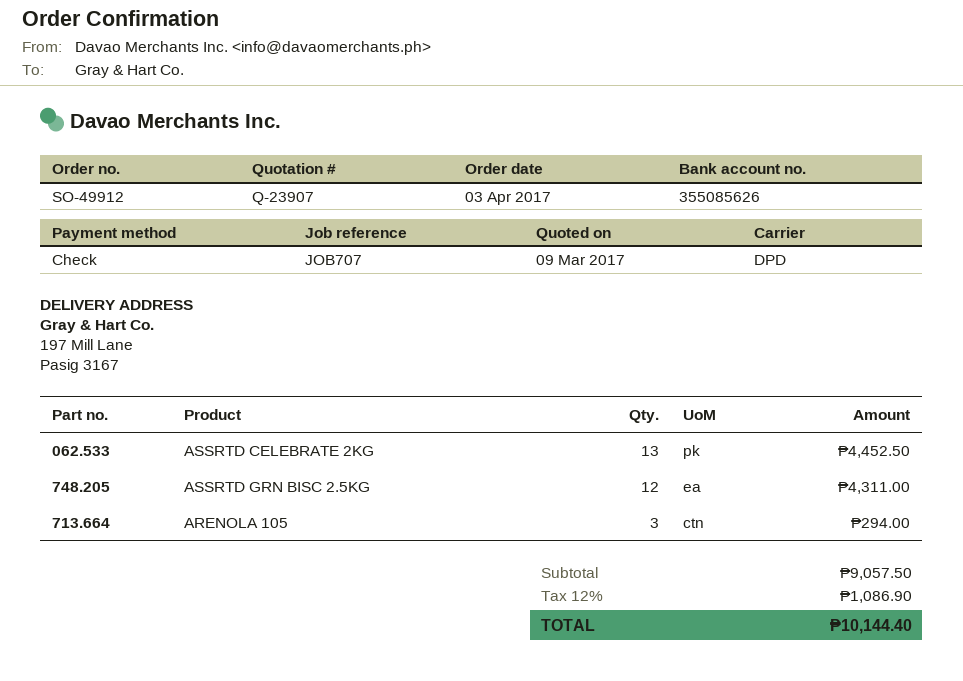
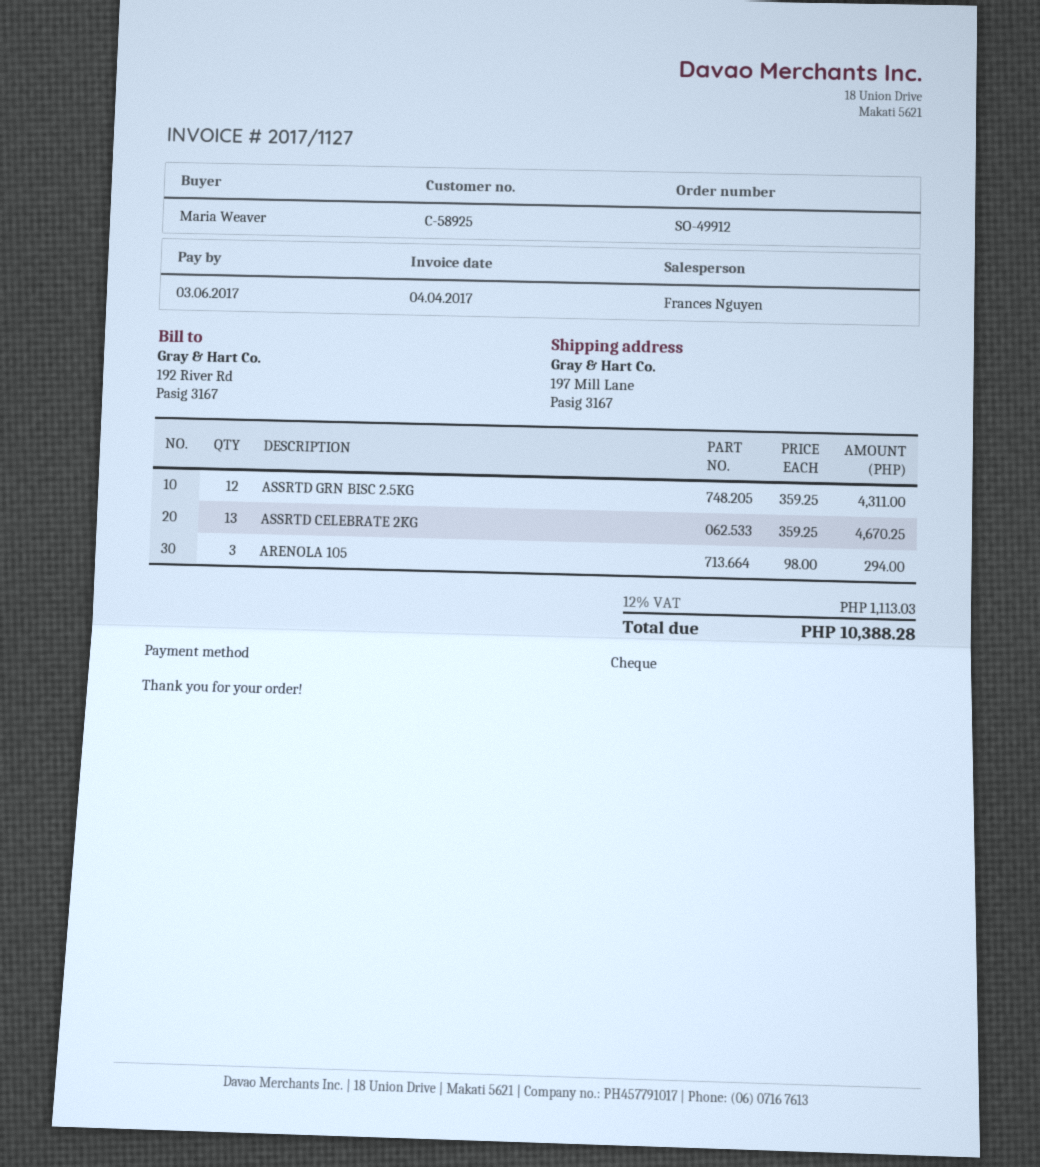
ASSRTD CELEBRATE 2KG: 13 for 4452.50 -> 13 for 4670.25
tax: 12% = 1086.90 -> 12% = 1113.03
total: 10144.40 -> 10388.28

